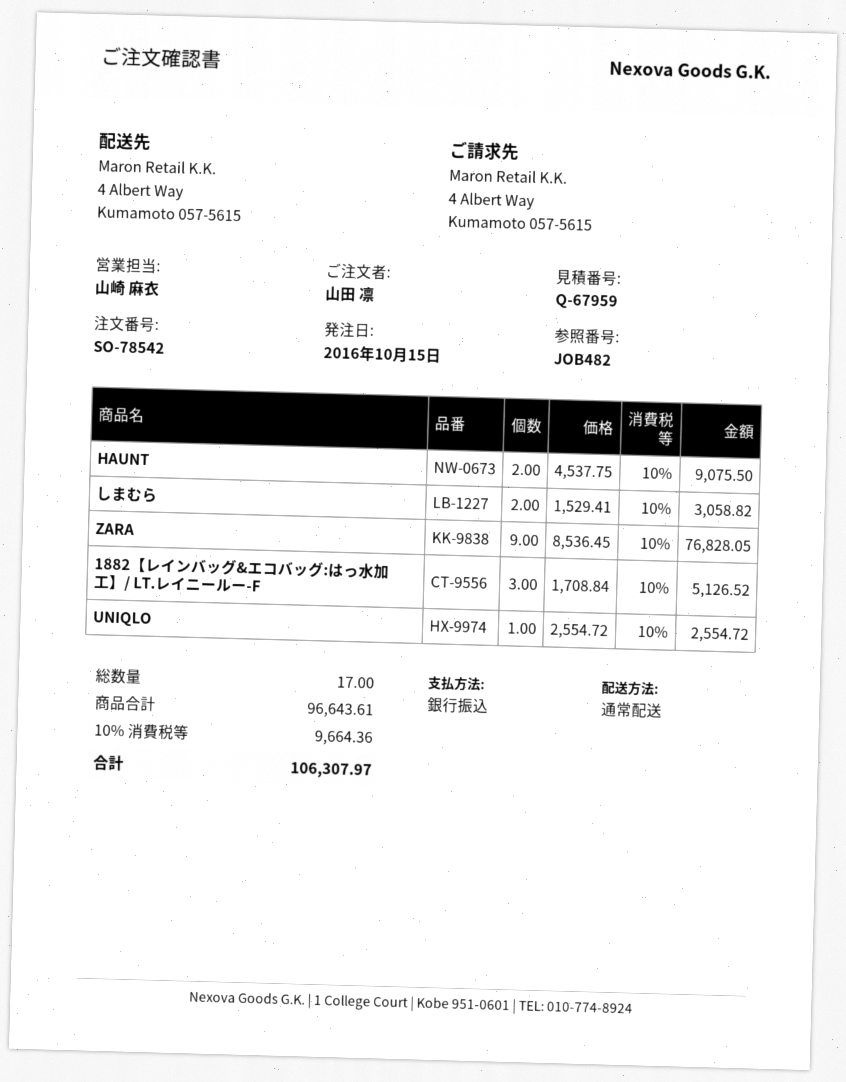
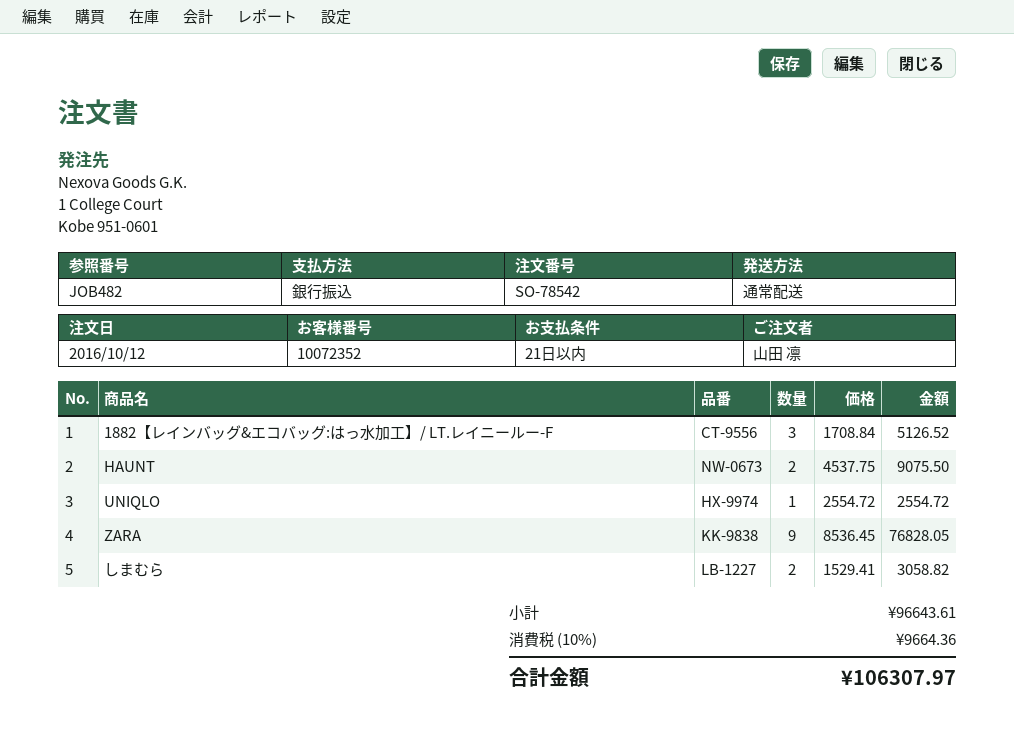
order date: 2016-10-15 -> 2016-10-12

